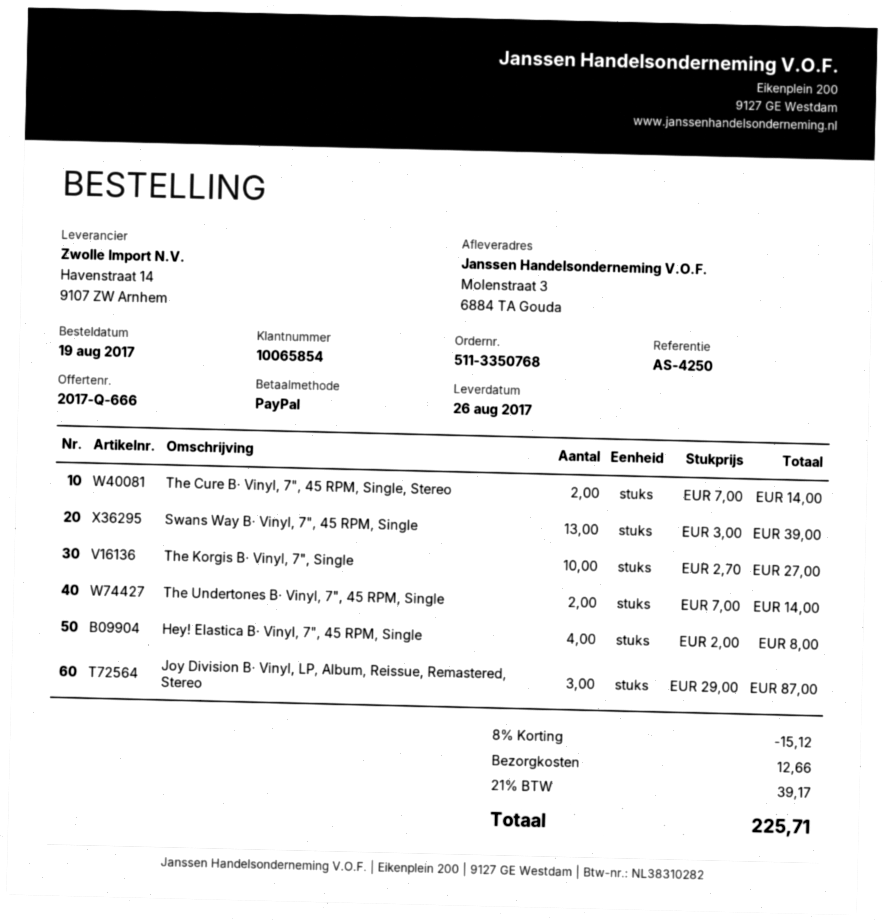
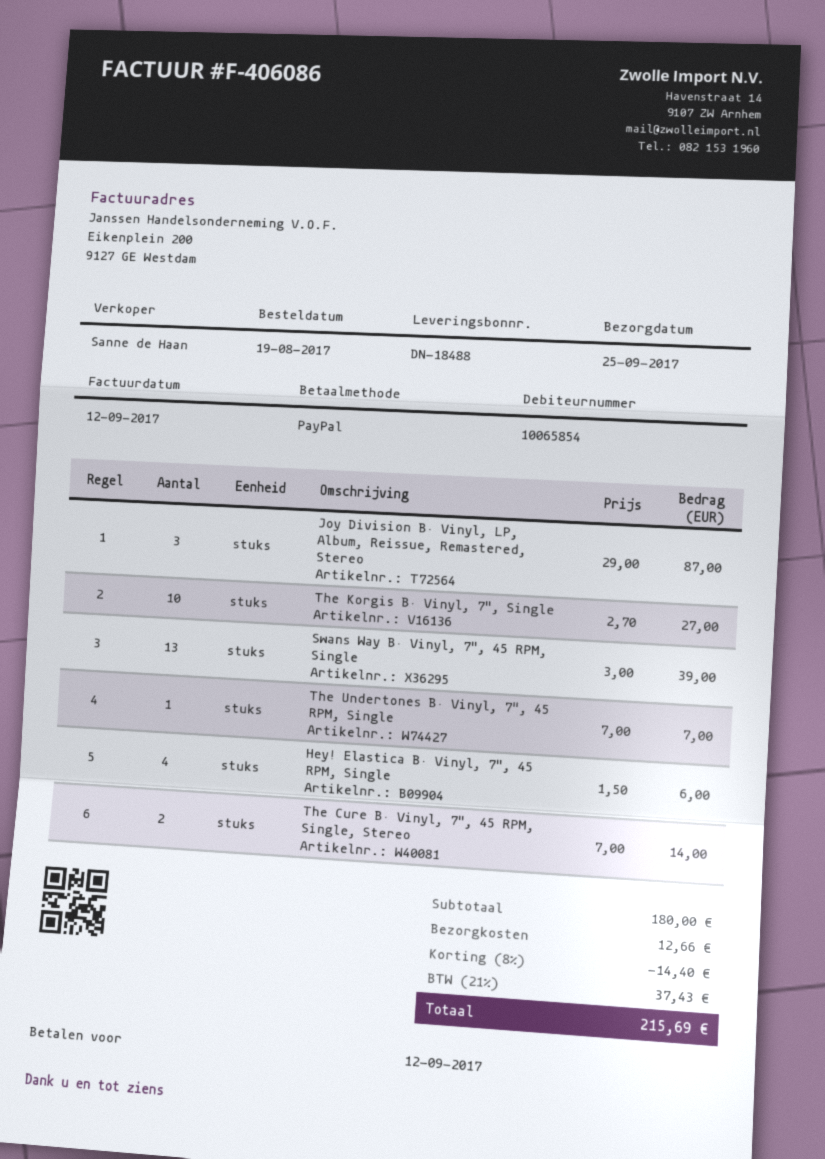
delivery date: 2017-08-26 -> 2017-09-25
The Undertones Β· Vinyl, 7", 45 RPM, Single: 2 x 7.00 = 14.00 -> 1 x 7.00 = 7.00
Hey! Elastica Β· Vinyl, 7", 45 RPM, Single: 4 x 2.00 = 8.00 -> 4 x 1.50 = 6.00
discount: 8% = 15.12 -> 8% = 14.40
tax: 21% = 39.17 -> 21% = 37.43
total: 225.71 -> 215.69

